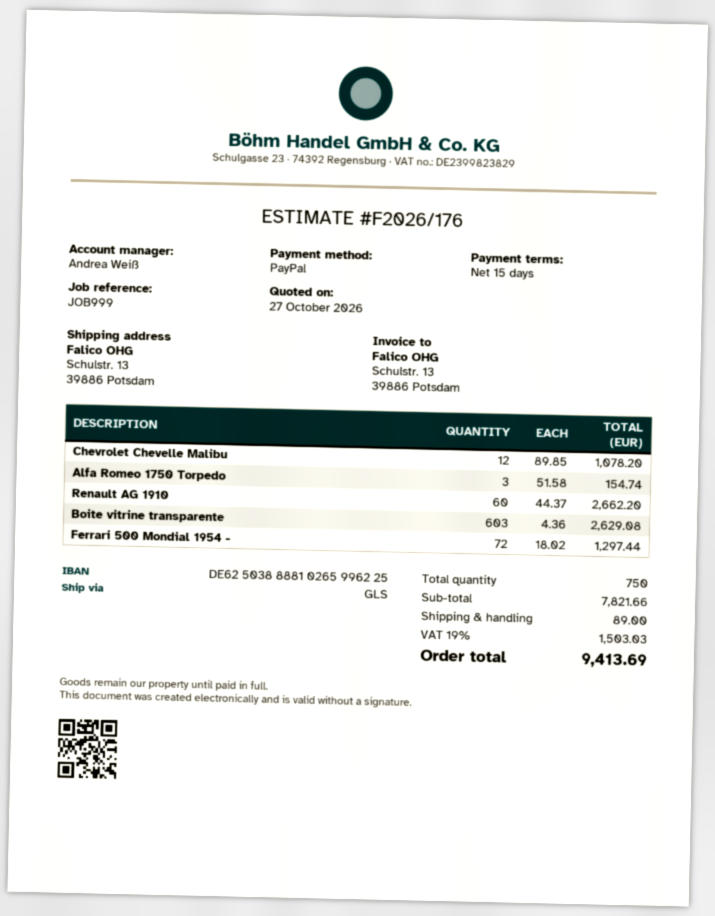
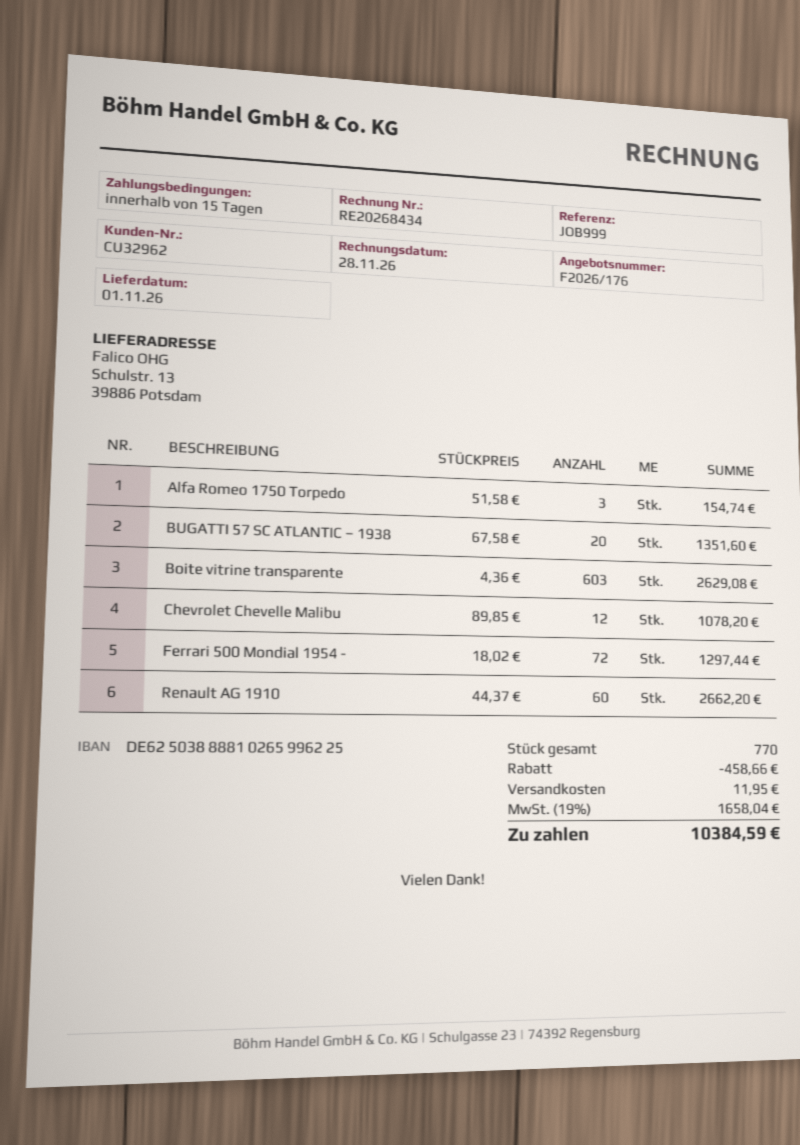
BUGATTI 57 SC ATLANTIC – 1938: none -> 20 x 67.58 = 1351.60
total quantity: 750 -> 770
discount: none -> 458.66
shipping: 89.00 -> 11.95
tax: 19% = 1503.03 -> 19% = 1658.04
total: 9413.69 -> 10384.59

